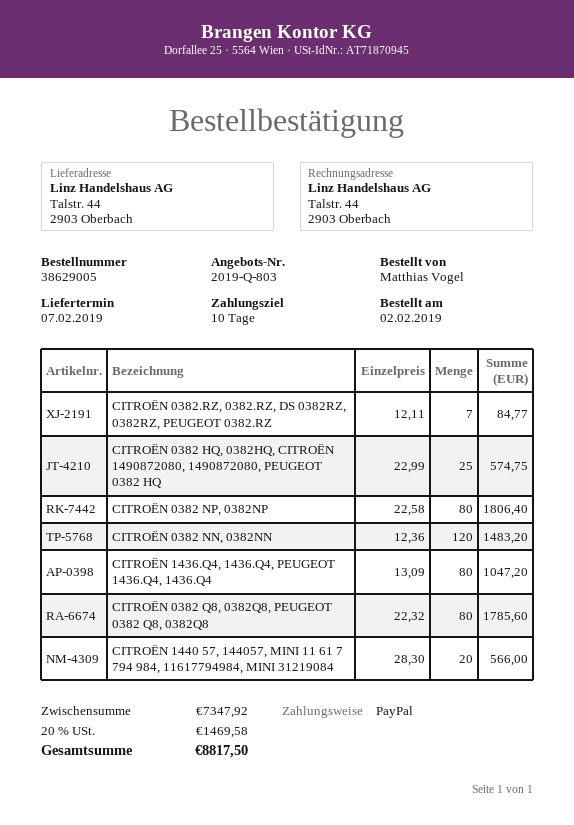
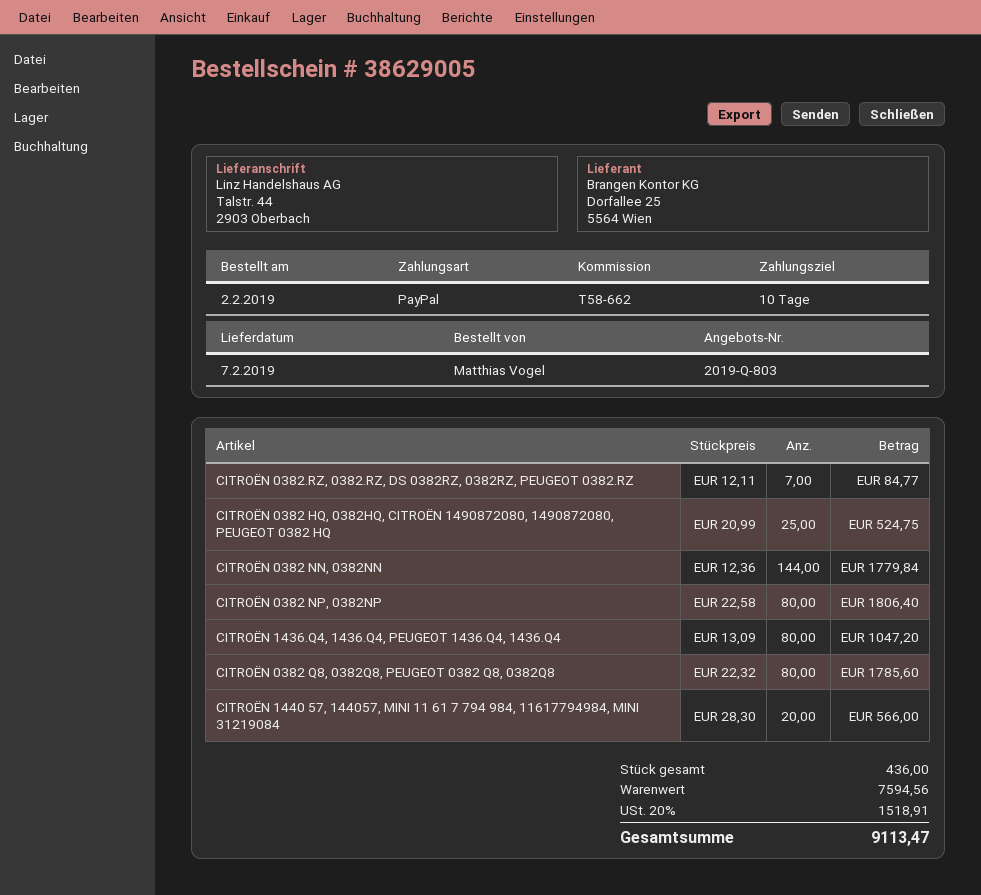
CITROËN 0382 HQ, 0382HQ, CITROËN 1490872080, 1490872080, PEUGEOT 0382 HQ: 25 x 22.99 = 574.75 -> 25 x 20.99 = 524.75
CITROËN 0382 NN, 0382NN: 120 x 12.36 = 1483.20 -> 144 x 12.36 = 1779.84
subtotal: 7347.92 -> 7594.56
tax: 20% = 1469.58 -> 20% = 1518.91
total: 8817.50 -> 9113.47

